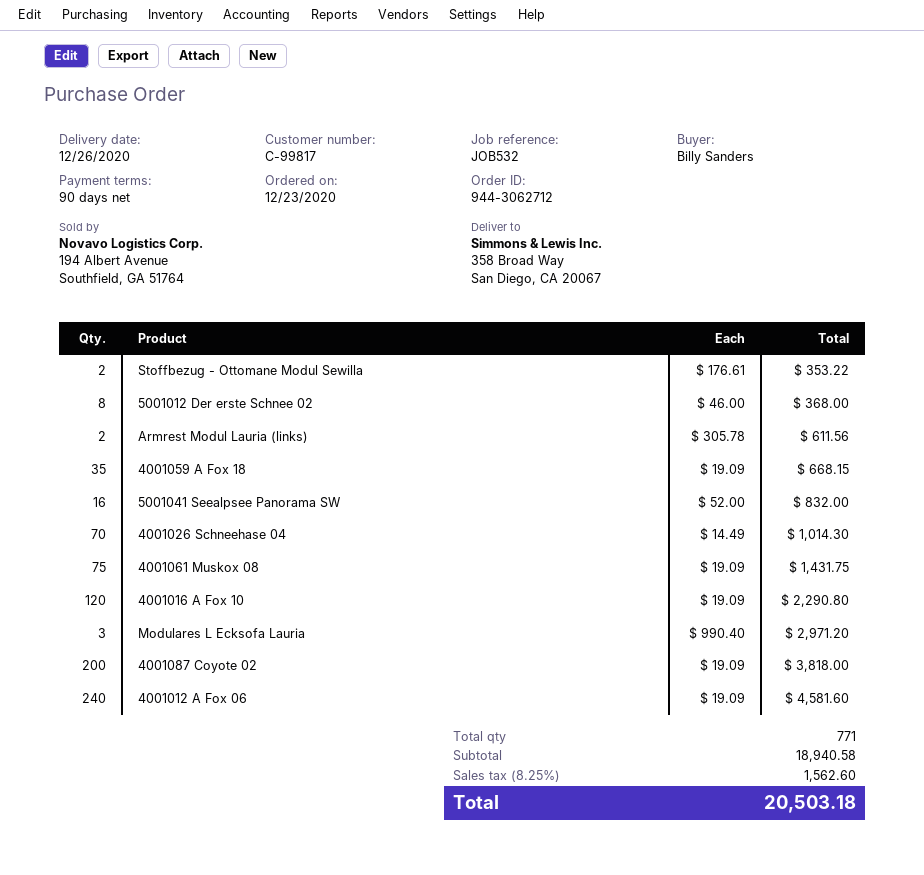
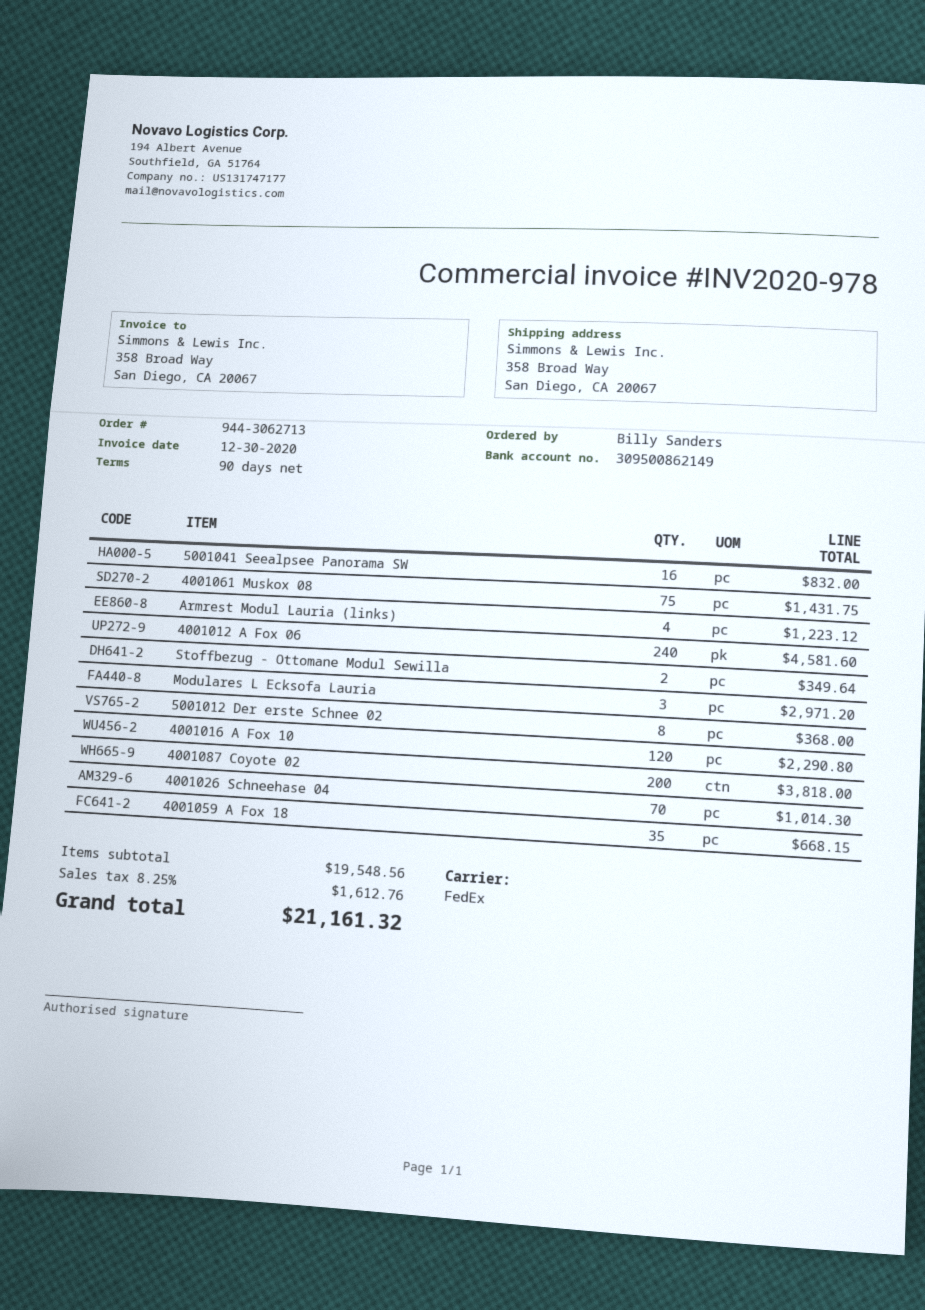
order number: 944-3062712 -> 944-3062713
Stoffbezug - Ottomane Modul Sewilla: 2 for 353.22 -> 2 for 349.64
Armrest Modul Lauria (links): 2 for 611.56 -> 4 for 1223.12
subtotal: 18940.58 -> 19548.56
tax: 8.25% = 1562.60 -> 8.25% = 1612.76
total: 20503.18 -> 21161.32

